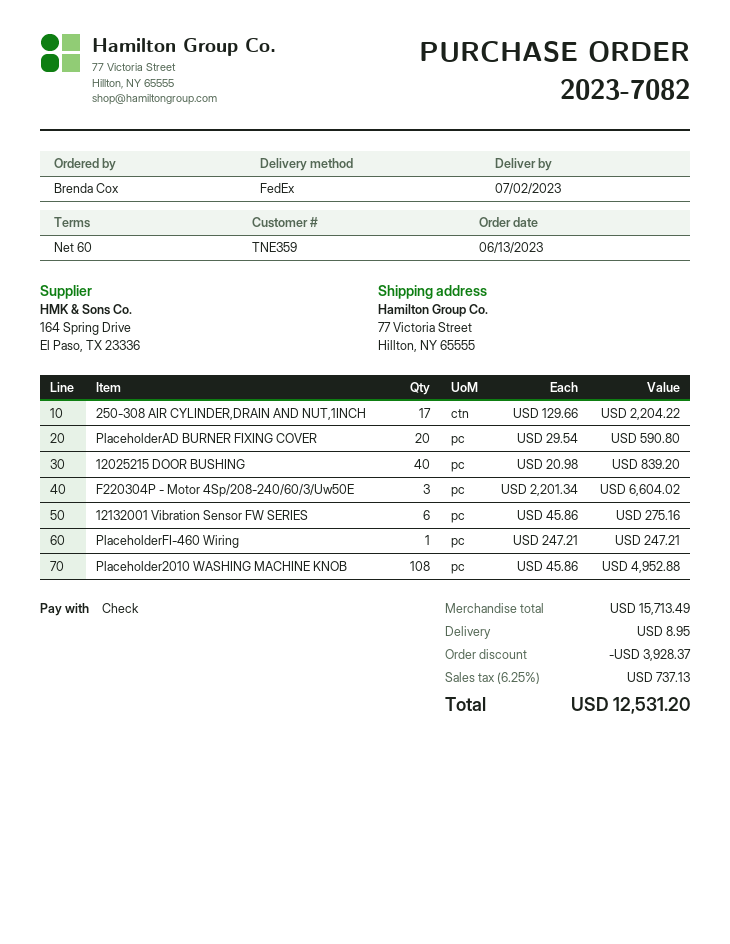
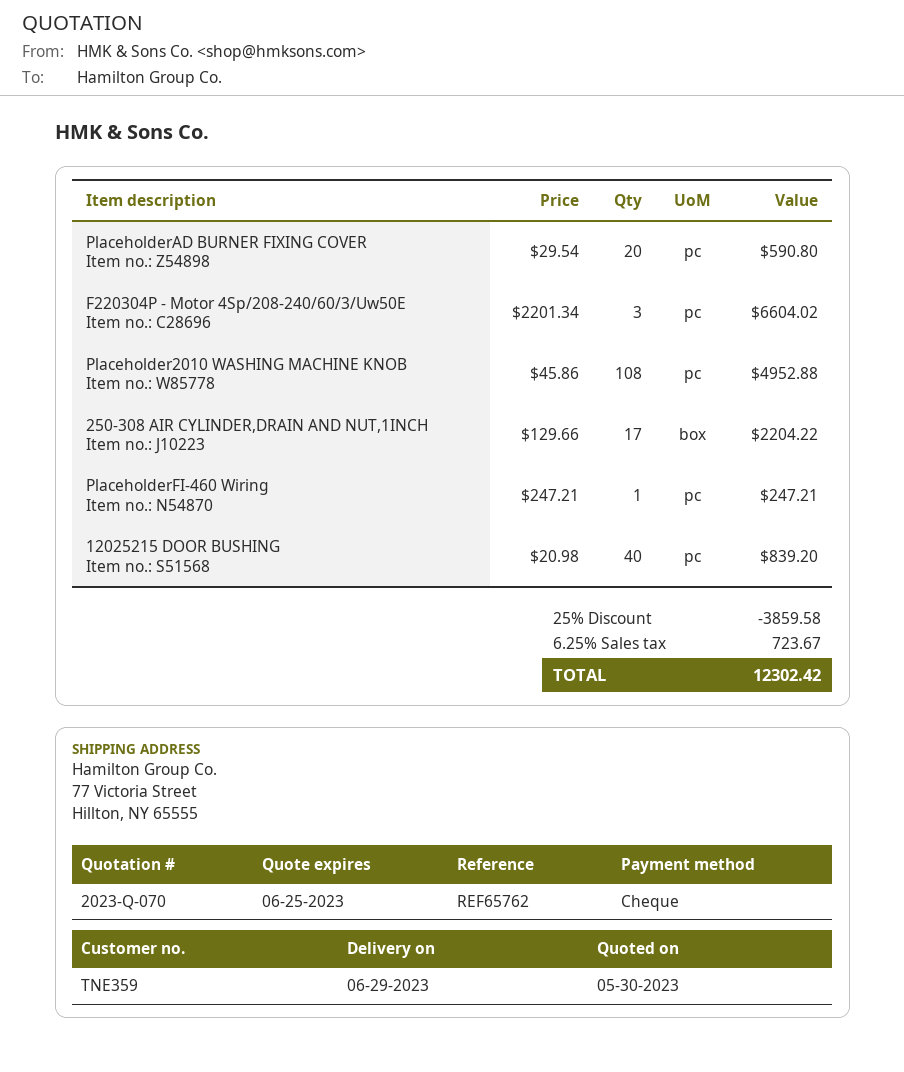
delivery date: 2023-07-02 -> 2023-06-29
12132001 Vibration Sensor FW SERIES: 6 x 45.86 = 275.16 -> none
discount: 3928.37 -> 3859.58
shipping: 8.95 -> none
tax: 6.25% = 737.13 -> 6.25% = 723.67
total: 12531.20 -> 12302.42

